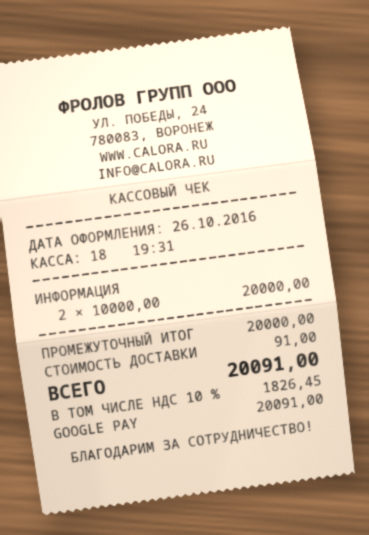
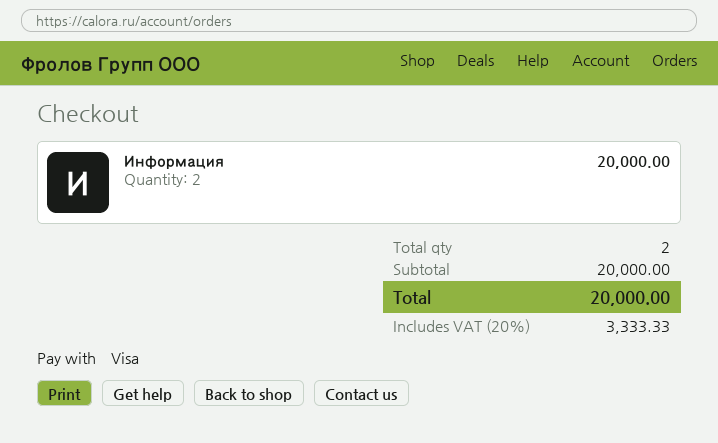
payment method: Google Pay -> Visa
shipping: 91.00 -> none
tax: 10% = 1826.45 -> 20% = 3333.33
total: 20091.00 -> 20000.00

